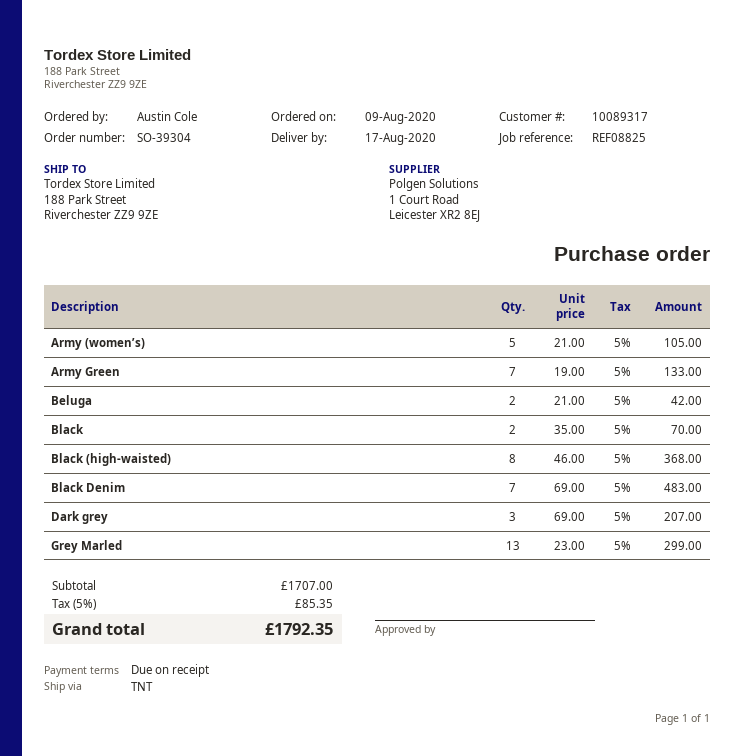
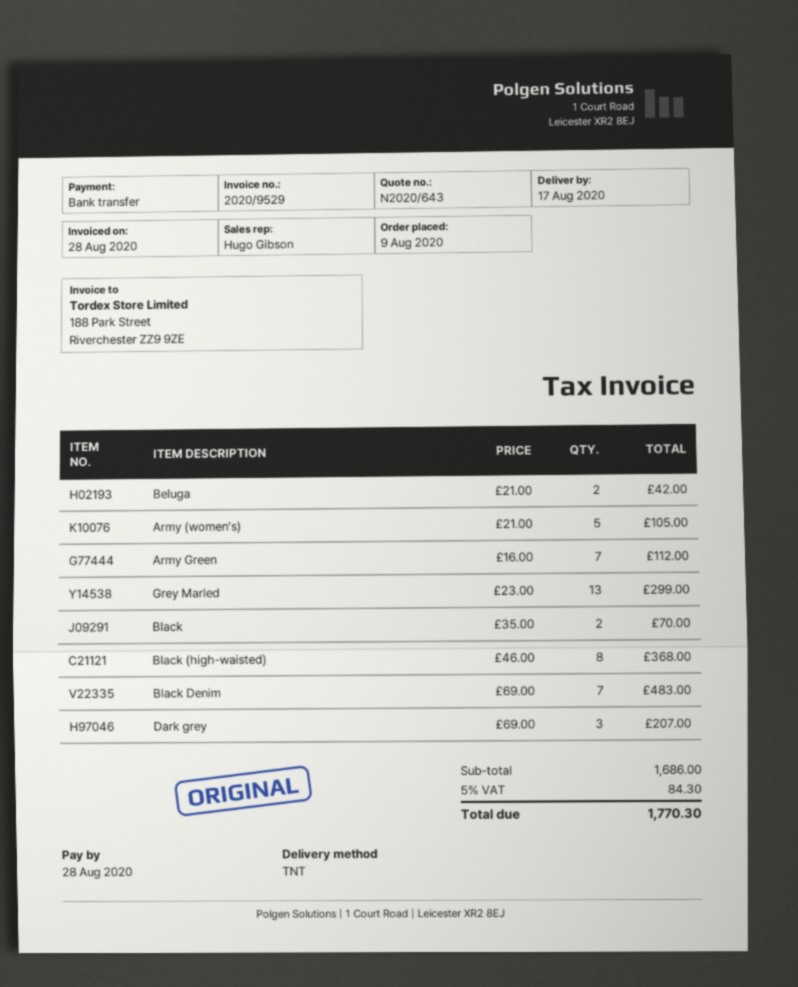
Army Green: 7 x 19.00 = 133.00 -> 7 x 16.00 = 112.00
subtotal: 1707.00 -> 1686.00
tax: 5% = 85.35 -> 5% = 84.30
total: 1792.35 -> 1770.30

